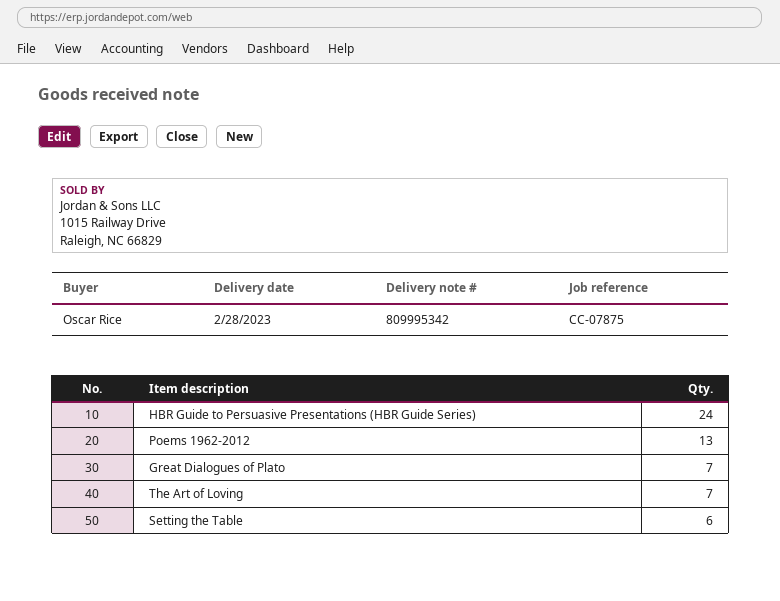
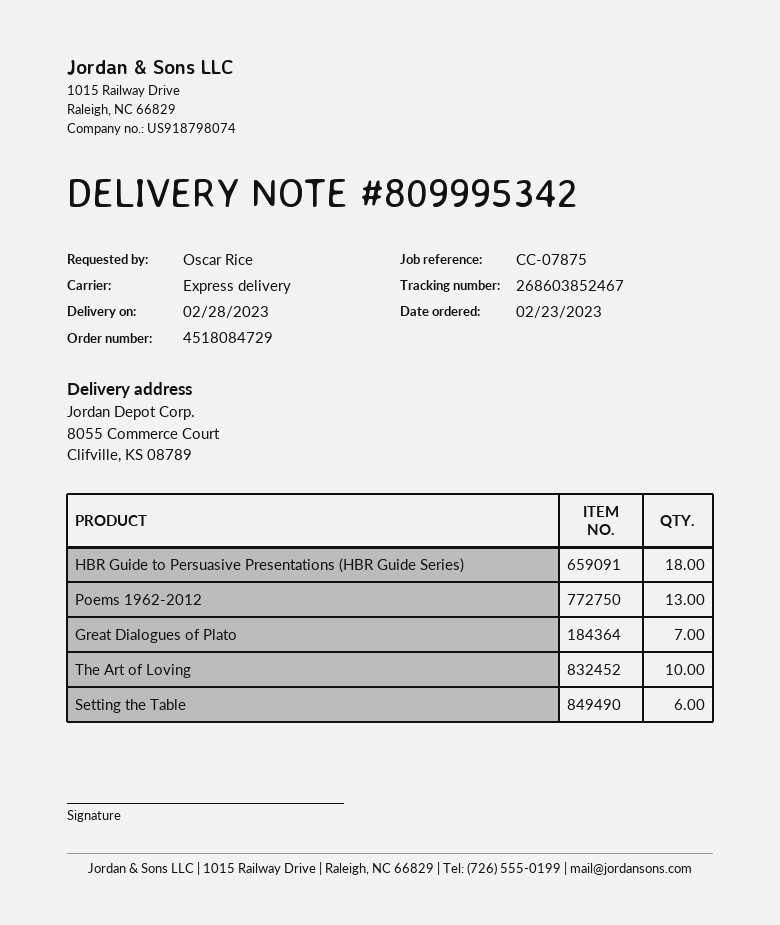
HBR Guide to Persuasive Presentations (HBR Guide Series): 24 -> 18
The Art of Loving: 7 -> 10

